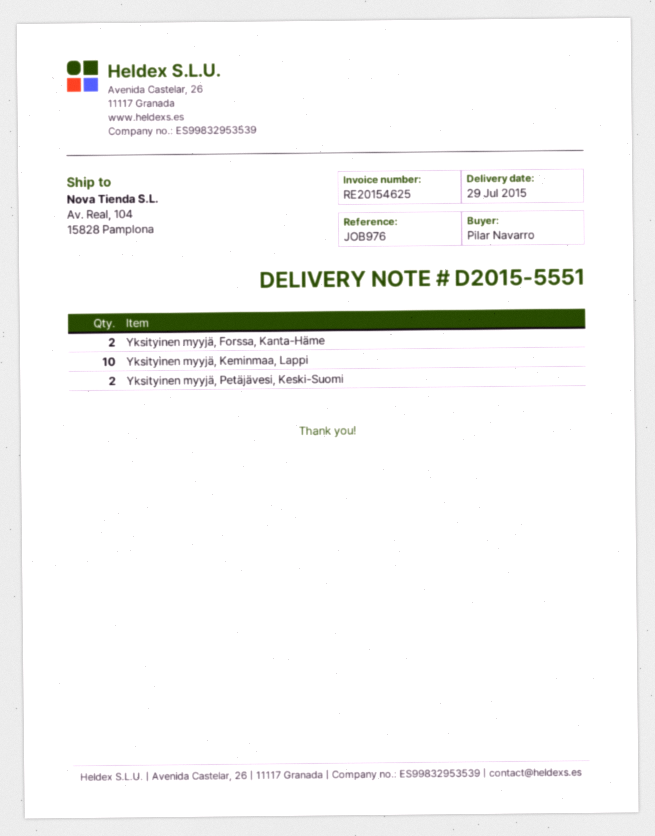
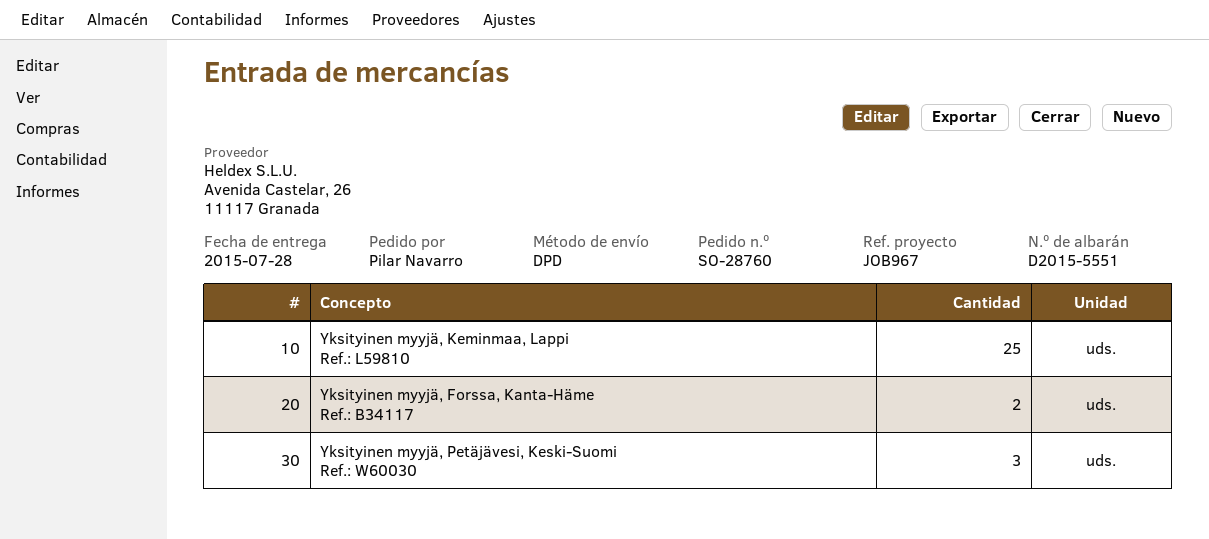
delivery date: 2015-07-29 -> 2015-07-28
reference: JOB976 -> JOB967
Yksityinen myyjä, Keminmaa, Lappi: 10 -> 25
Yksityinen myyjä, Petäjävesi, Keski-Suomi: 2 -> 3

